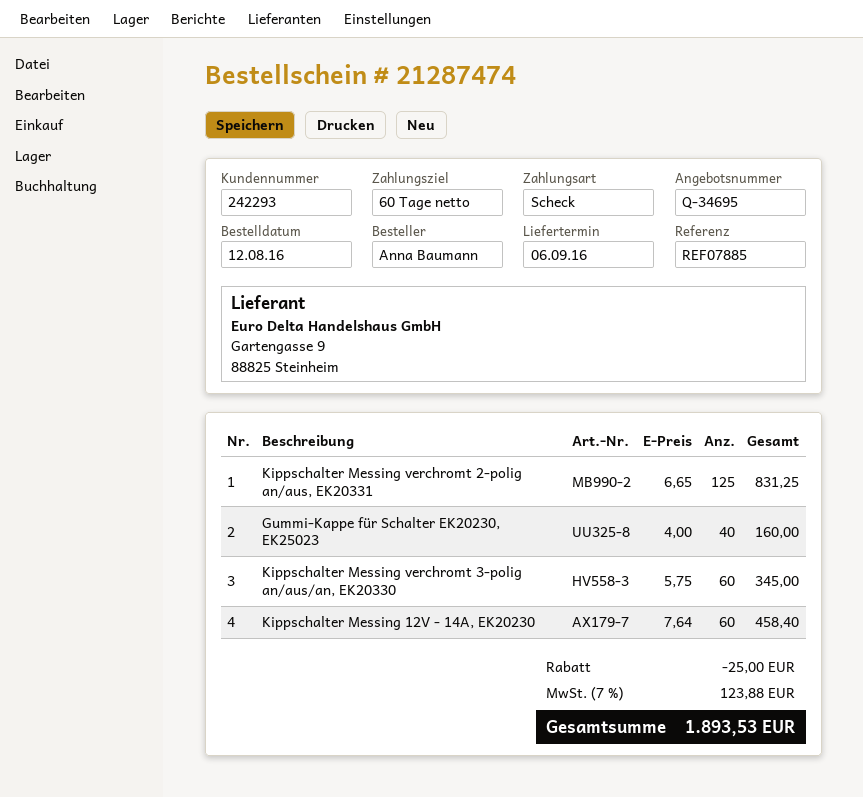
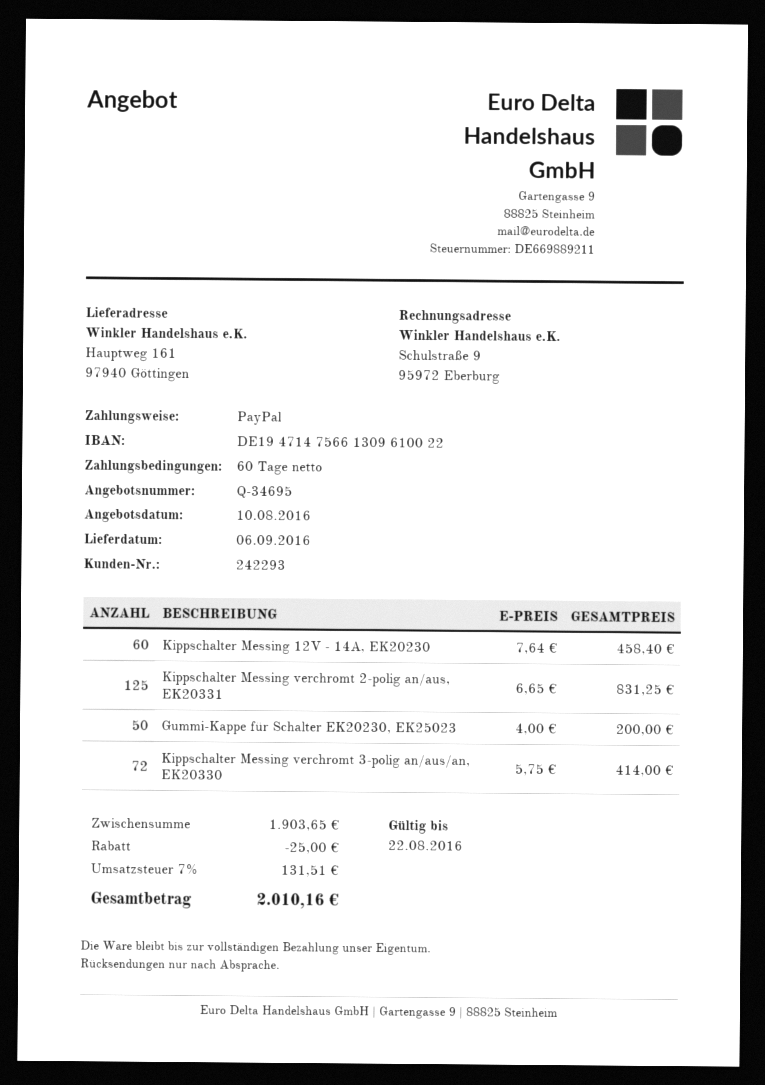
payment method: cheque -> PayPal
Gummi-Kappe für Schalter EK20230, EK25023: 40 x 4.00 = 160.00 -> 50 x 4.00 = 200.00
Kippschalter Messing verchromt 3-polig an/aus/an, EK20330: 60 x 5.75 = 345.00 -> 72 x 5.75 = 414.00
tax: 7% = 123.88 -> 7% = 131.51
total: 1893.53 -> 2010.16

